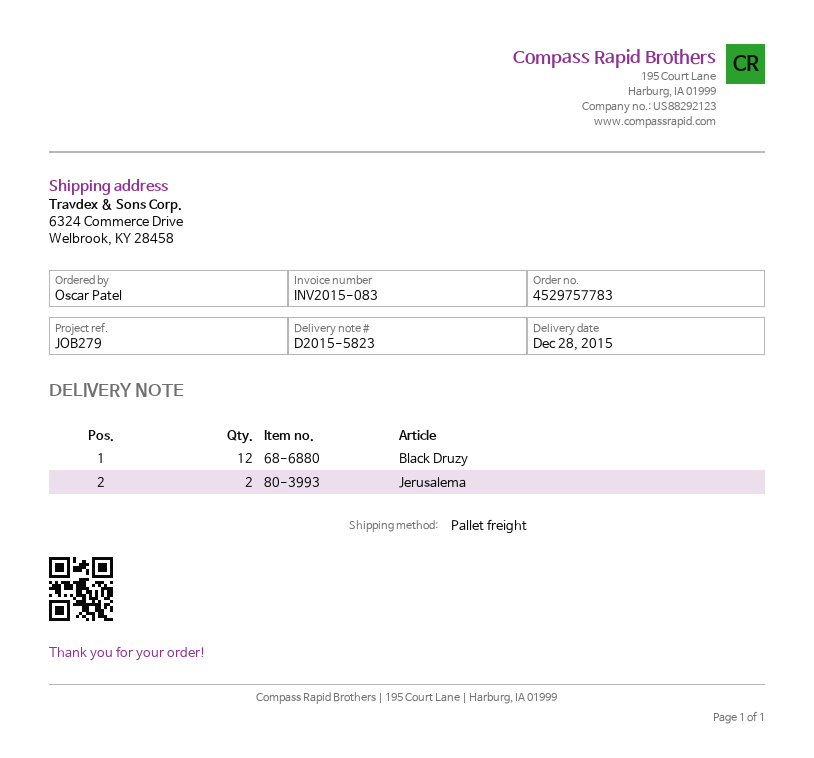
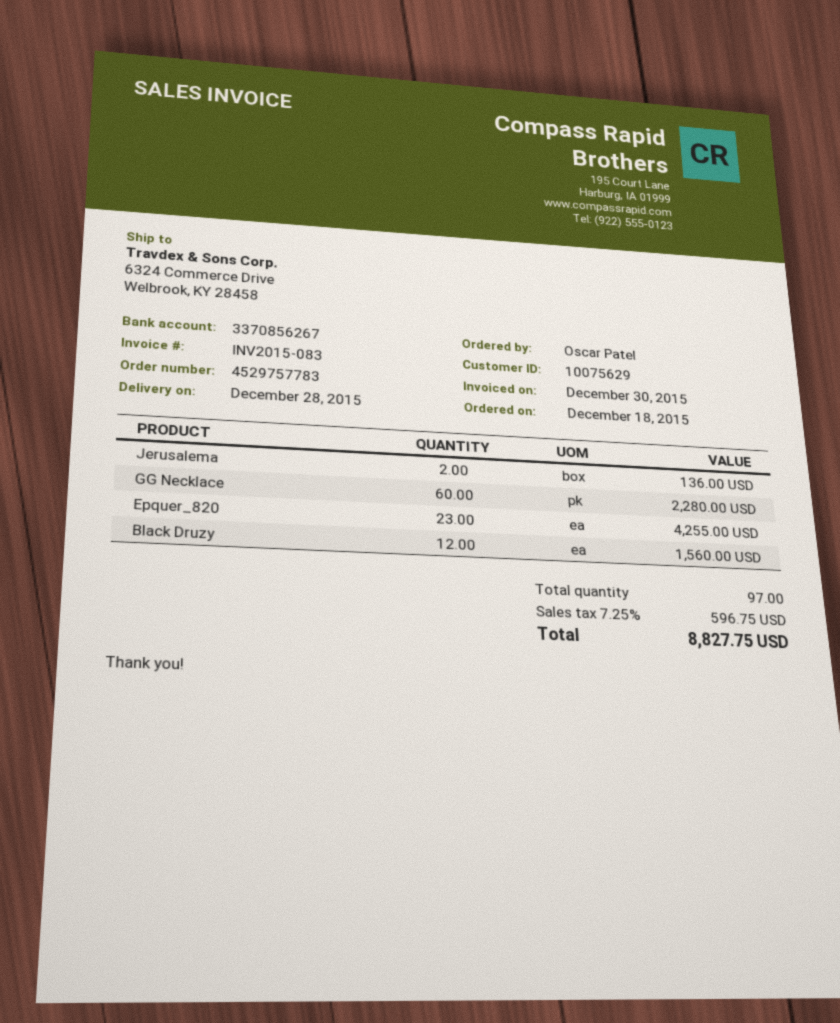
GG Necklace: none -> 60
Epquer_820: none -> 23

